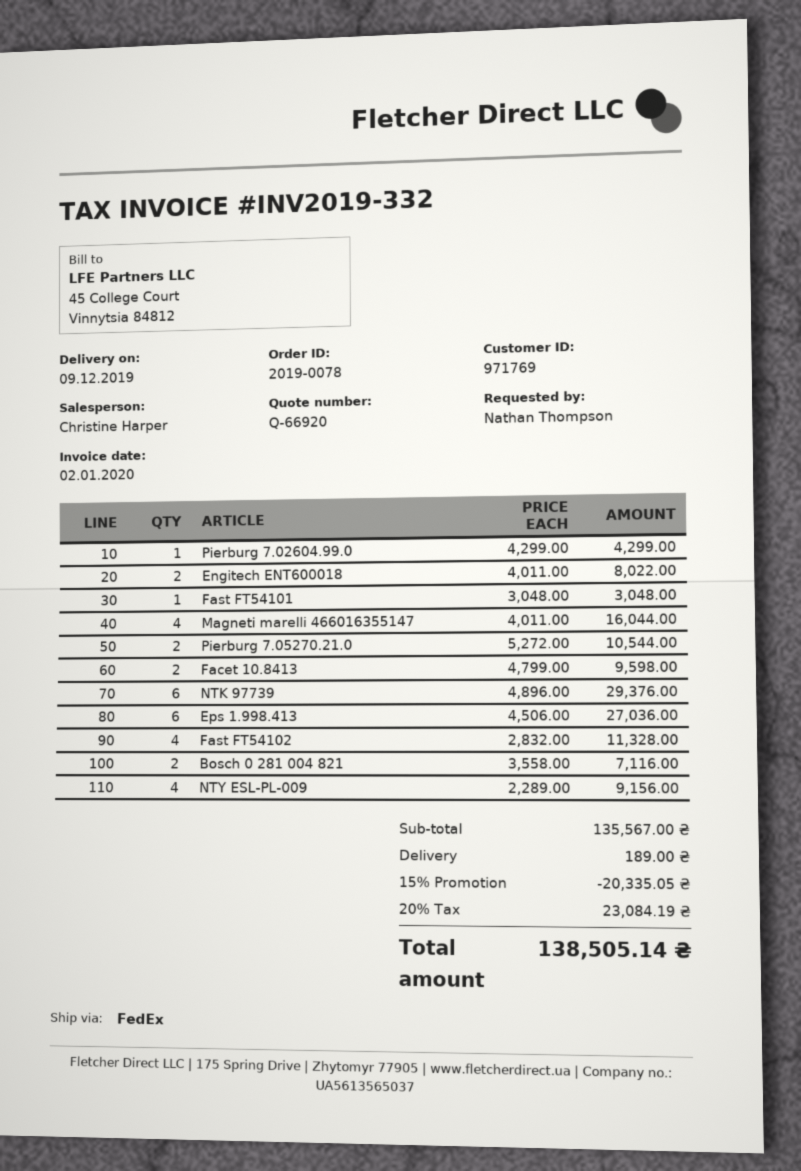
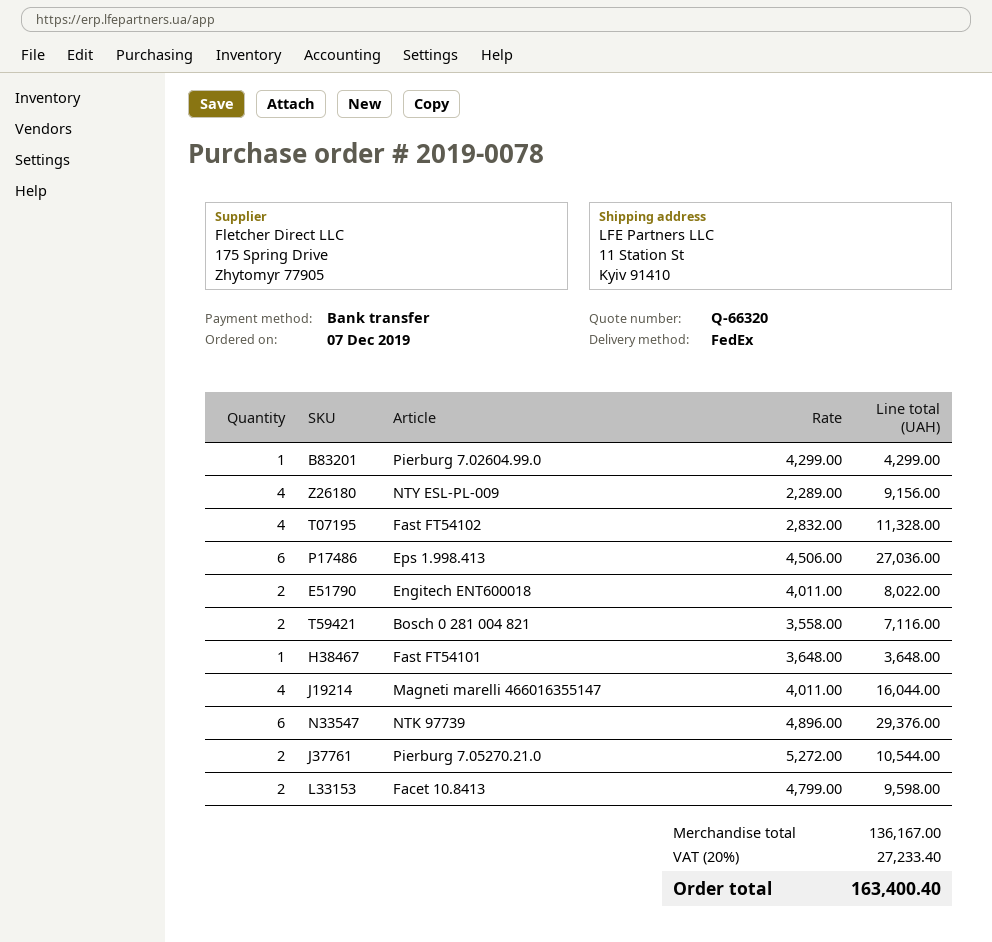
quote number: Q-66920 -> Q-66320
Fast FT54101: 1 x 3048.00 = 3048.00 -> 1 x 3648.00 = 3648.00
subtotal: 135567.00 -> 136167.00
discount: 15% = 20335.05 -> none
shipping: 189.00 -> none
tax: 20% = 23084.19 -> 20% = 27233.40
total: 138505.14 -> 163400.40

